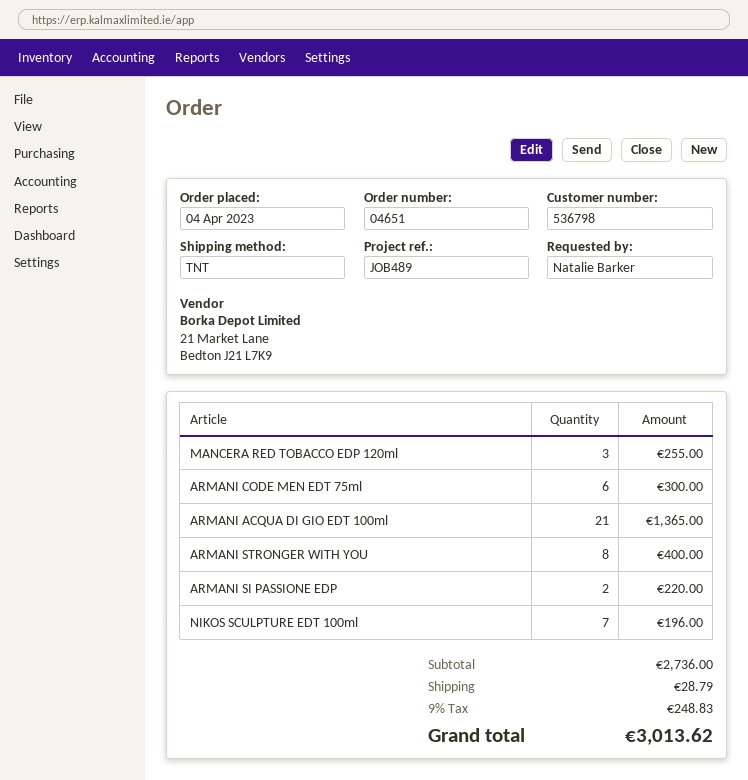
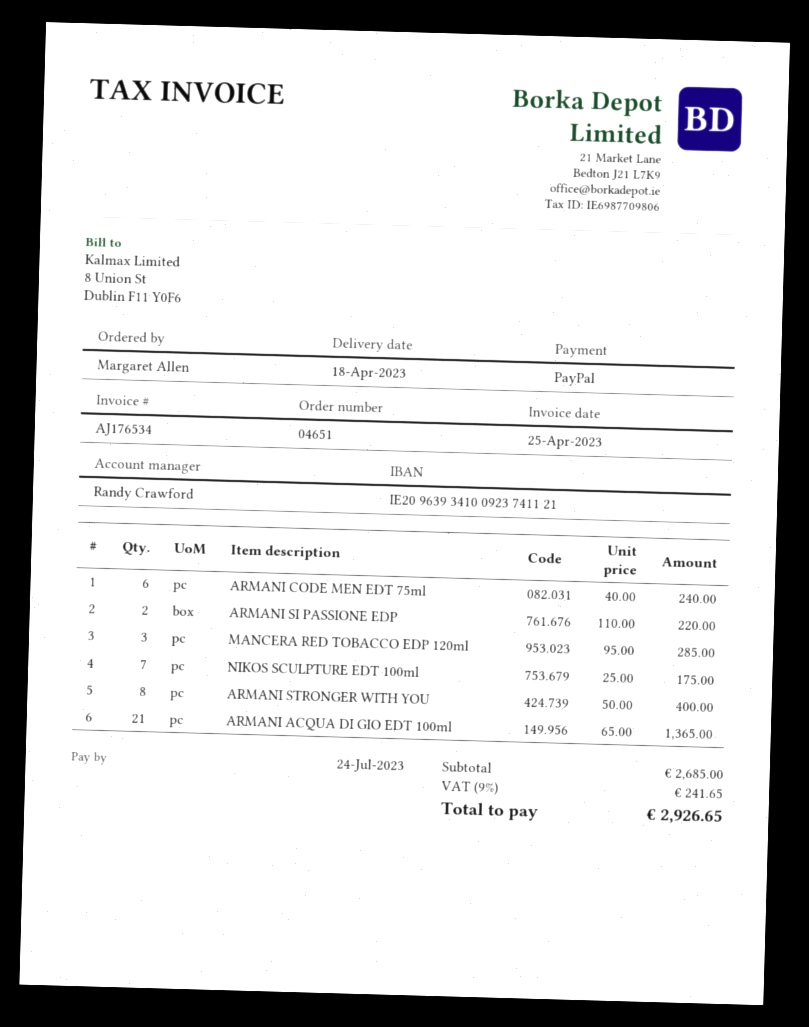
ordered by: Natalie Barker -> Margaret Allen
MANCERA RED TOBACCO EDP 120ml: 3 for 255.00 -> 3 for 285.00
ARMANI CODE MEN EDT 75ml: 6 for 300.00 -> 6 for 240.00
NIKOS SCULPTURE EDT 100ml: 7 for 196.00 -> 7 for 175.00
subtotal: 2736.00 -> 2685.00
shipping: 28.79 -> none
tax: 9% = 248.83 -> 9% = 241.65
total: 3013.62 -> 2926.65

